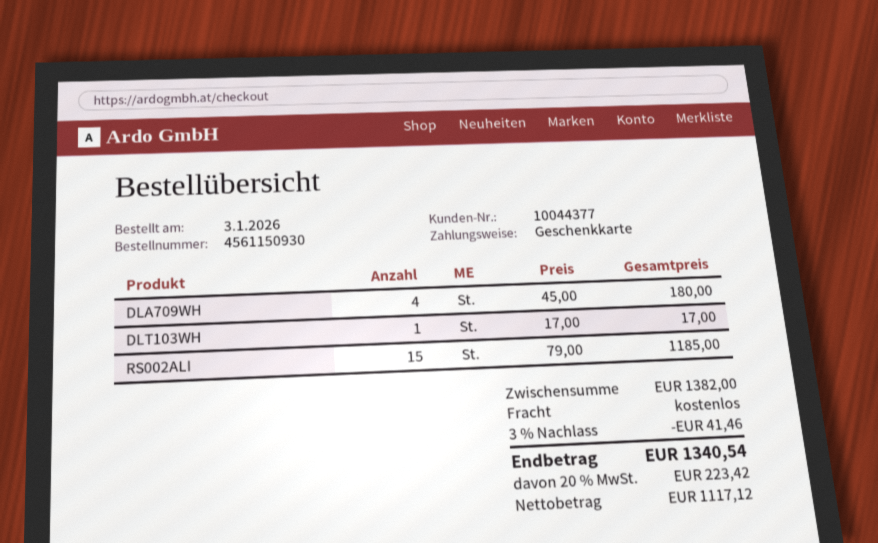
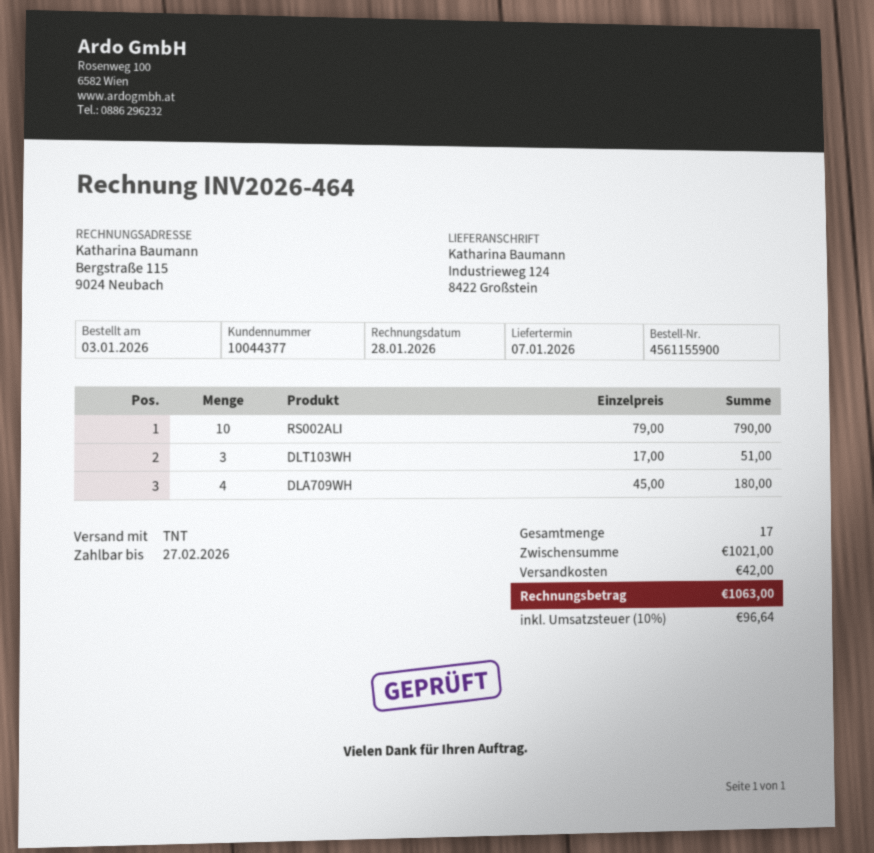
order number: 4561150930 -> 4561155900
DLT103WH: 1 x 17.00 = 17.00 -> 3 x 17.00 = 51.00
RS002ALI: 15 x 79.00 = 1185.00 -> 10 x 79.00 = 790.00
subtotal: 1382.00 -> 1021.00
discount: 3% = 41.46 -> none
shipping: 0.00 -> 42.00
tax: 20% = 223.42 -> 10% = 96.64
total: 1340.54 -> 1063.00

